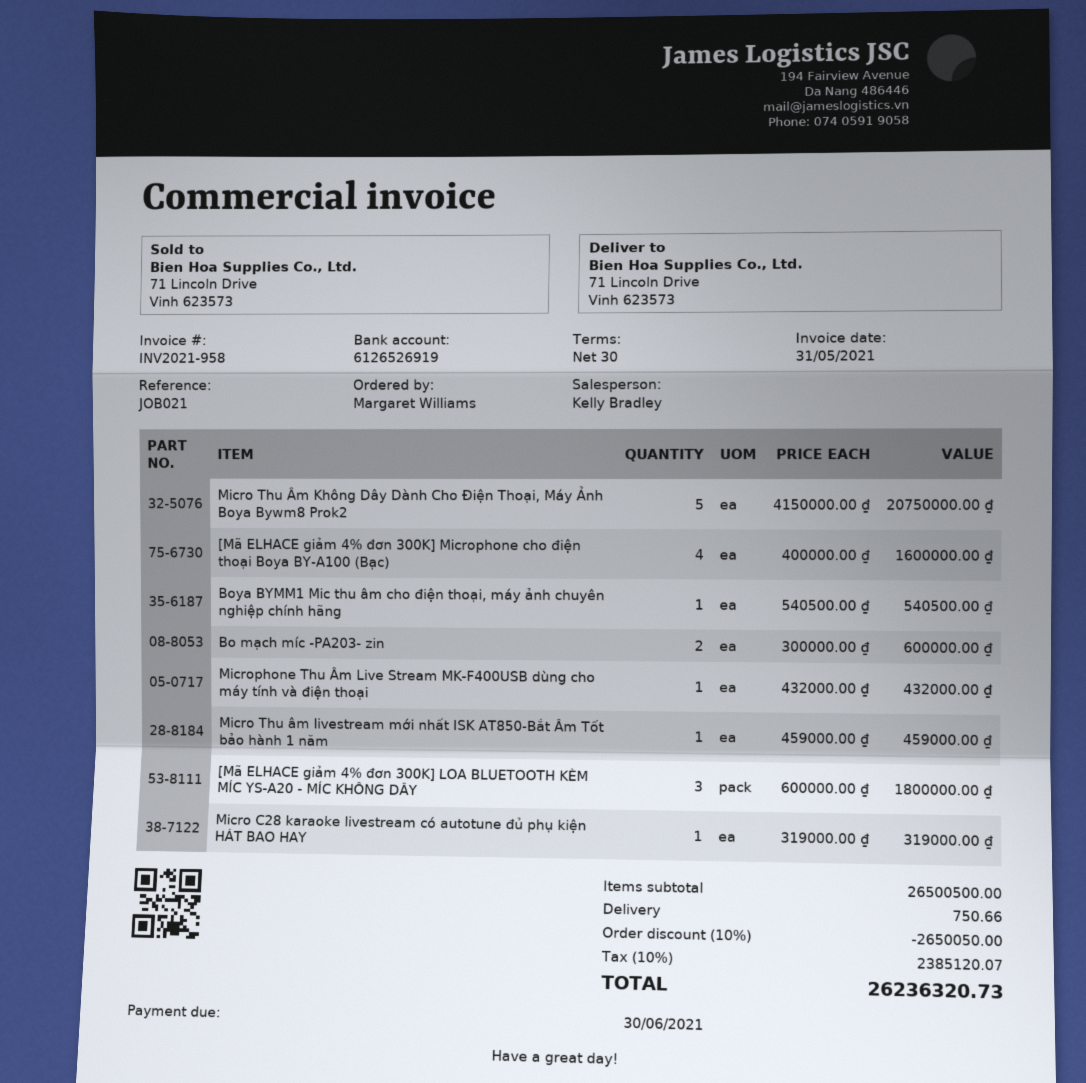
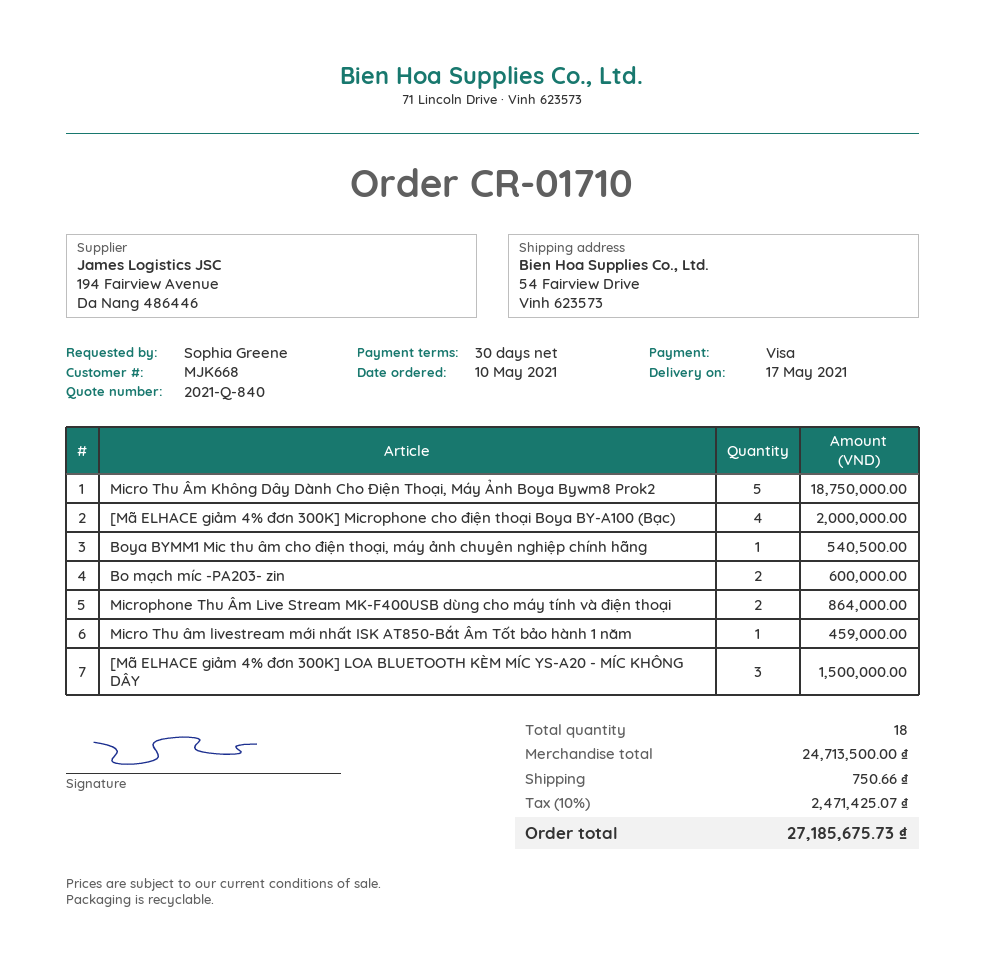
ordered by: Margaret Williams -> Sophia Greene
ship to: 71 Lincoln Drive, Vinh 623573 -> 54 Fairview Drive, Vinh 623573
Micro Thu Âm Không Dây Dành Cho Điện Thoại, Máy Ảnh Boya Bywm8 Prok2: 5 for 20750000.00 -> 5 for 18750000.00
[Mã ELHACE giảm 4% đơn 300K] Microphone cho điện thoại Boya BY-A100 (Bạc): 4 for 1600000.00 -> 4 for 2000000.00
Microphone Thu Âm Live Stream MK-F400USB dùng cho máy tính và điện thoại: 1 for 432000.00 -> 2 for 864000.00
[Mã ELHACE giảm 4% đơn 300K] LOA BLUETOOTH KÈM MÍC YS-A20 - MÍC KHÔNG DÂY: 3 for 1800000.00 -> 3 for 1500000.00
Micro C28 karaoke livestream có autotune đủ phụ kiện HÁT BAO HAY: 1 for 319000.00 -> none
subtotal: 26500500.00 -> 24713500.00
discount: 10% = 2650050.00 -> none
tax: 10% = 2385120.07 -> 10% = 2471425.07
total: 26236320.73 -> 27185675.73

